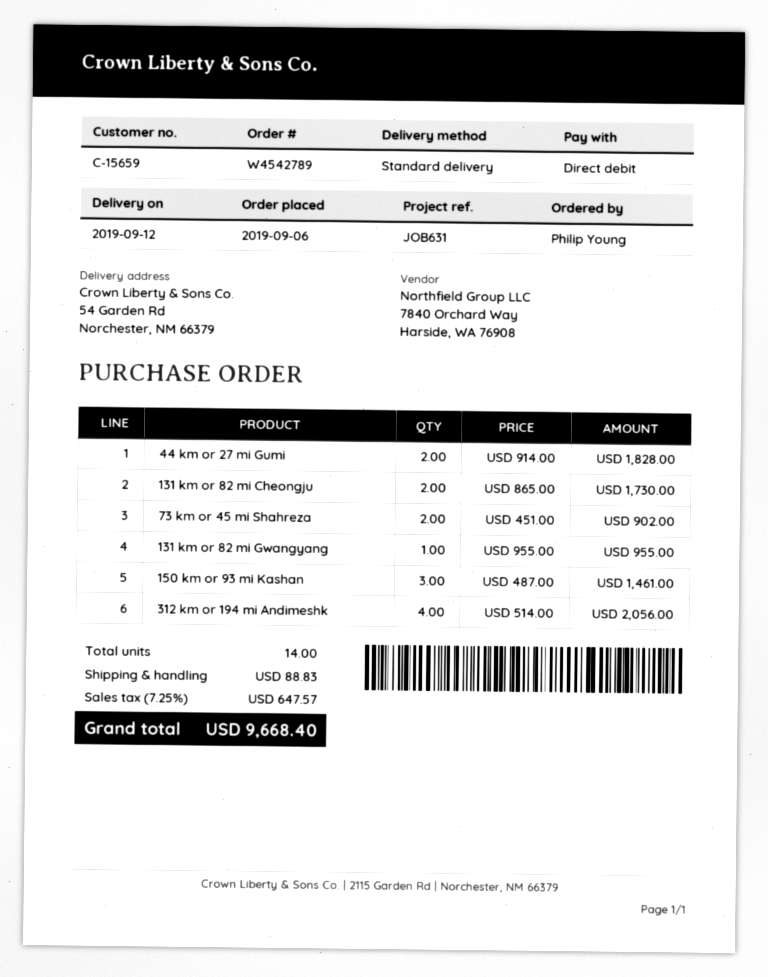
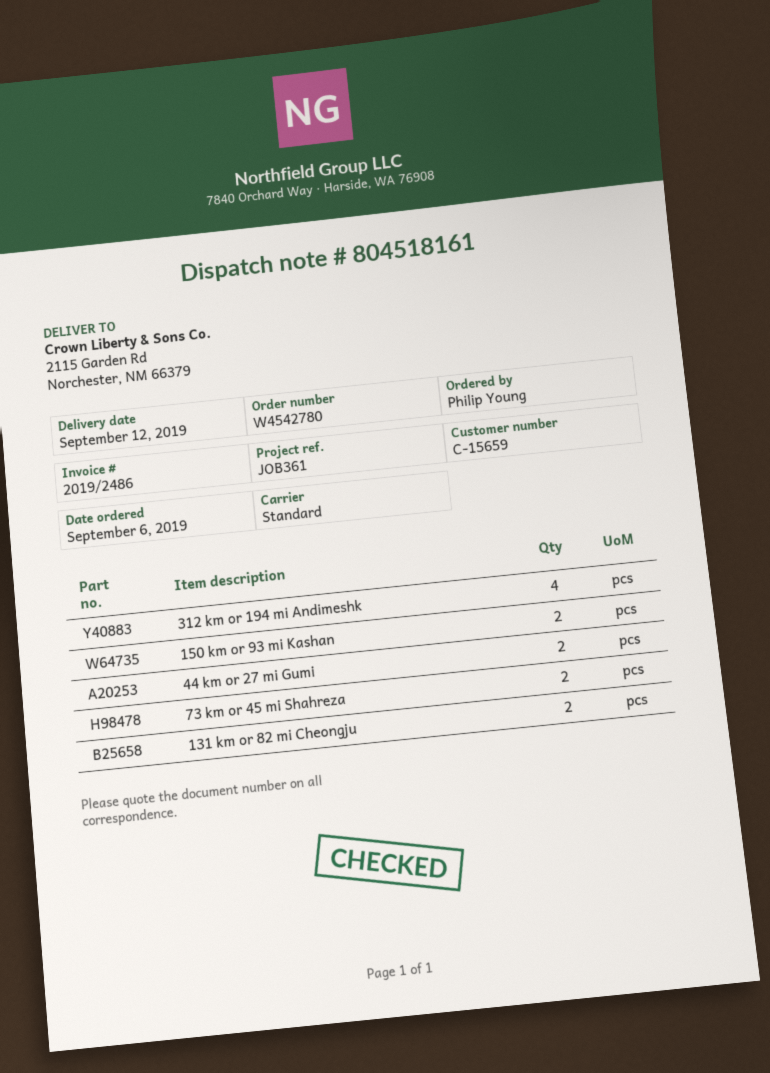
order number: W4542789 -> W4542780
reference: JOB631 -> JOB361
ship to: 54 Garden Rd, Norchester, NM 66379 -> 2115 Garden Rd, Norchester, NM 66379
131 km or 82 mi Gwangyang: 1 -> none
150 km or 93 mi Kashan: 3 -> 2

